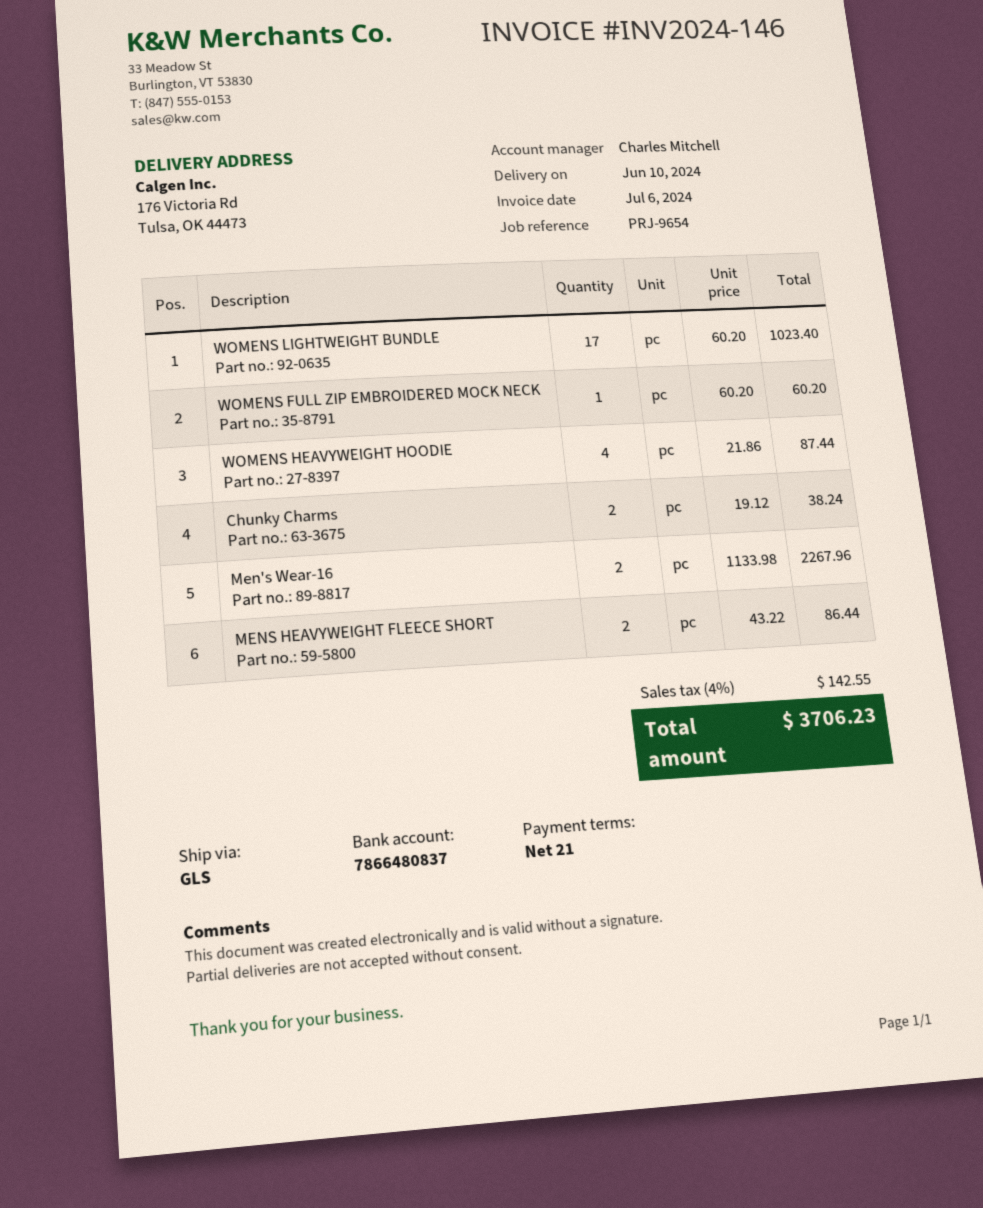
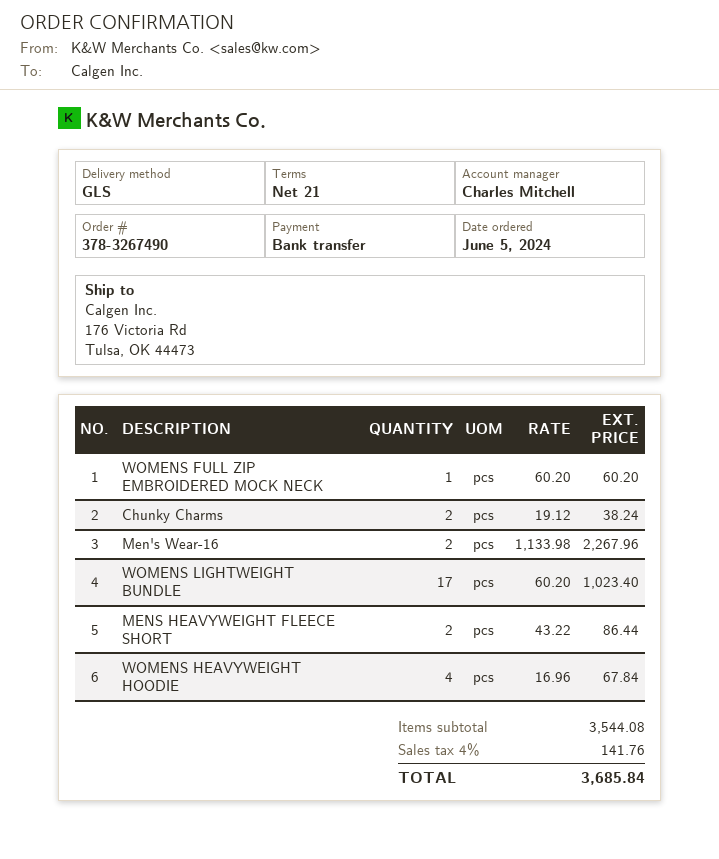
WOMENS HEAVYWEIGHT HOODIE: 4 x 21.86 = 87.44 -> 4 x 16.96 = 67.84
tax: 4% = 142.55 -> 4% = 141.76
total: 3706.23 -> 3685.84

